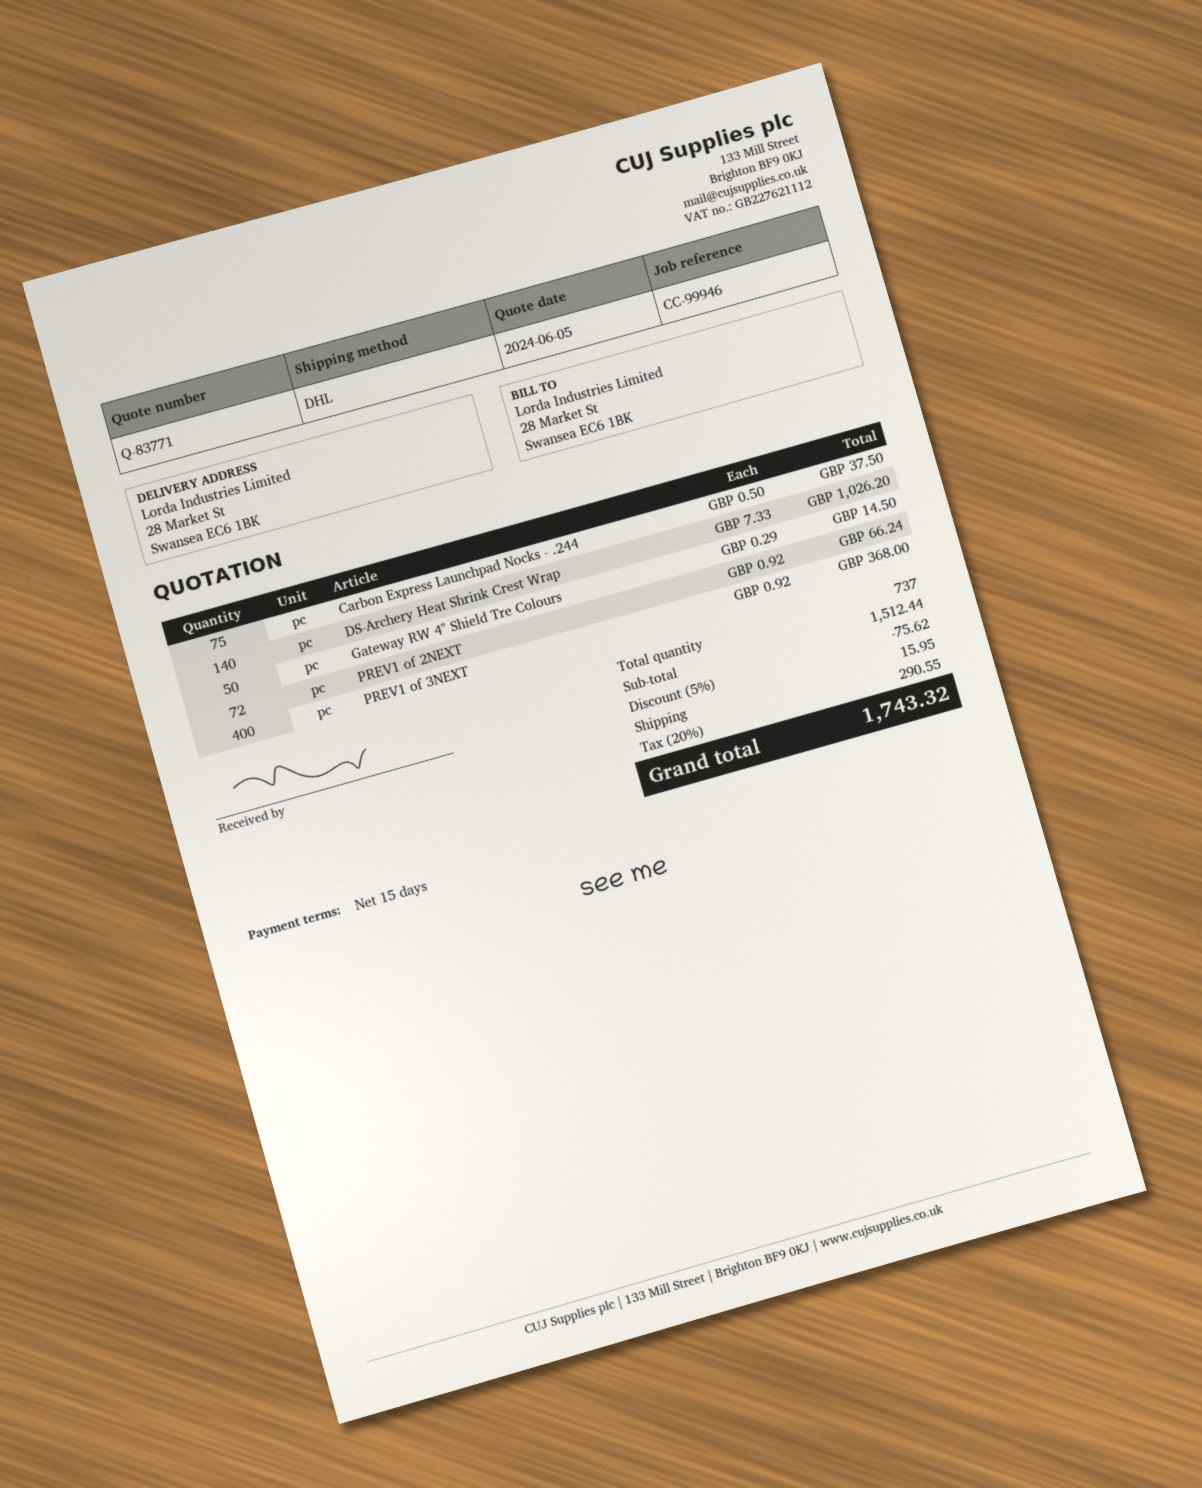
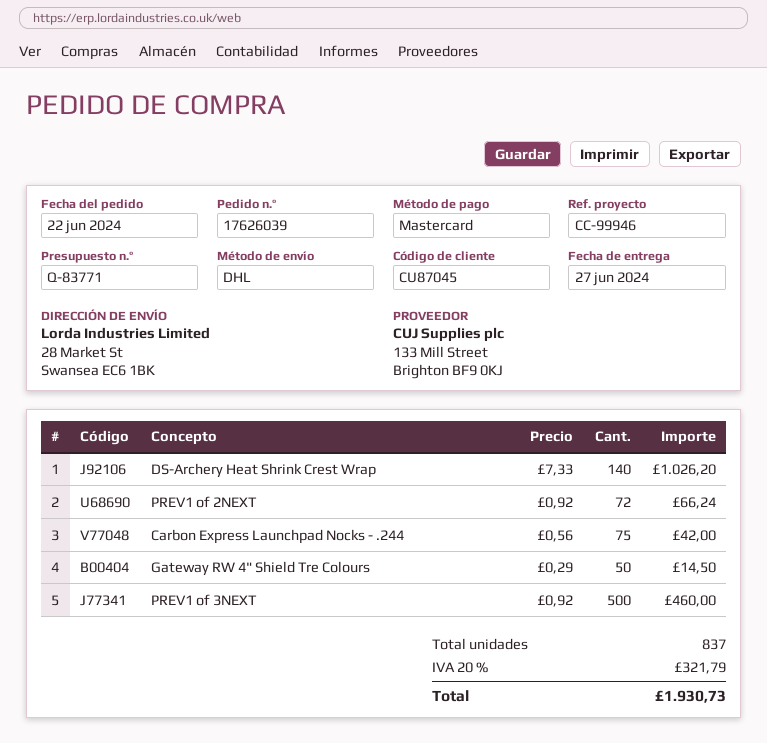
Carbon Express Launchpad Nocks - .244: 75 x 0.50 = 37.50 -> 75 x 0.56 = 42.00
PREV1 of 3NEXT: 400 x 0.92 = 368.00 -> 500 x 0.92 = 460.00
total quantity: 737 -> 837
discount: 5% = 75.62 -> none
shipping: 15.95 -> none
tax: 20% = 290.55 -> 20% = 321.79
total: 1743.32 -> 1930.73

